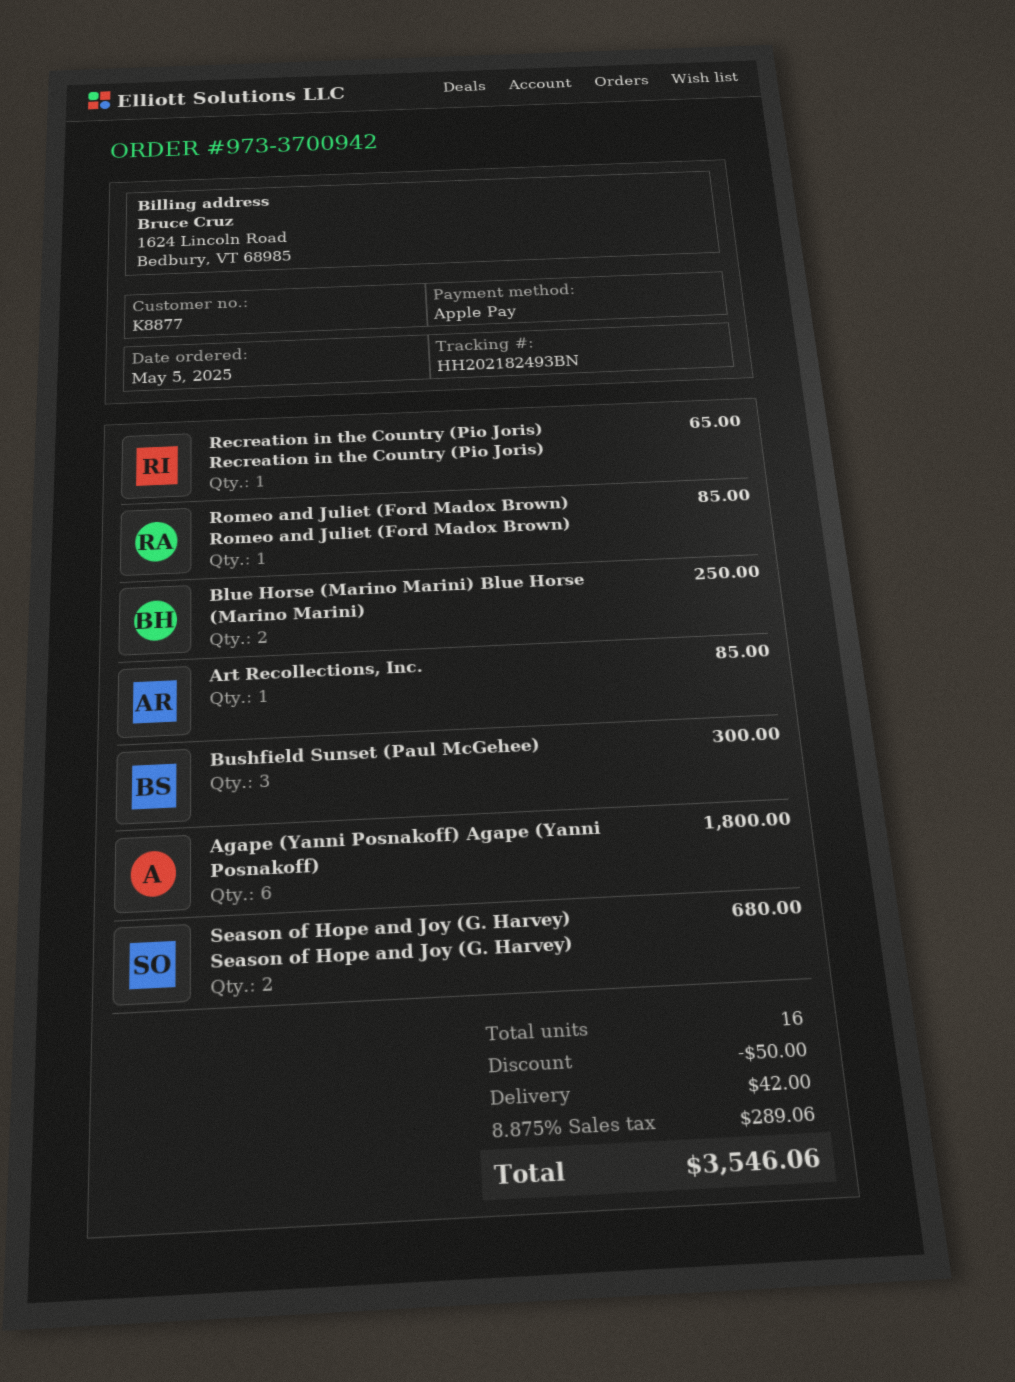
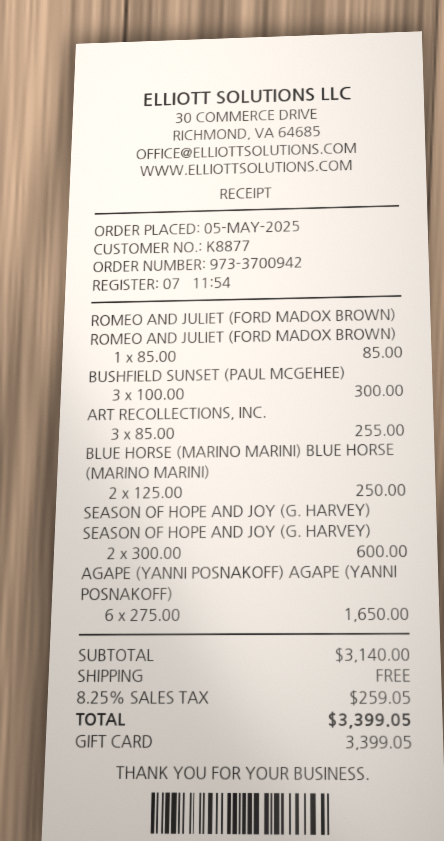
payment method: Apple Pay -> gift card
Recreation in the Country (Pio Joris) Recreation in the Country (Pio Joris): 1 for 65.00 -> none
Art Recollections, Inc.: 1 for 85.00 -> 3 for 255.00
Agape (Yanni Posnakoff) Agape (Yanni Posnakoff): 6 for 1800.00 -> 6 for 1650.00
Season of Hope and Joy (G. Harvey) Season of Hope and Joy (G. Harvey): 2 for 680.00 -> 2 for 600.00
discount: 50.00 -> none
shipping: 42.00 -> 0.00
tax: 8.875% = 289.06 -> 8.25% = 259.05
total: 3546.06 -> 3399.05

